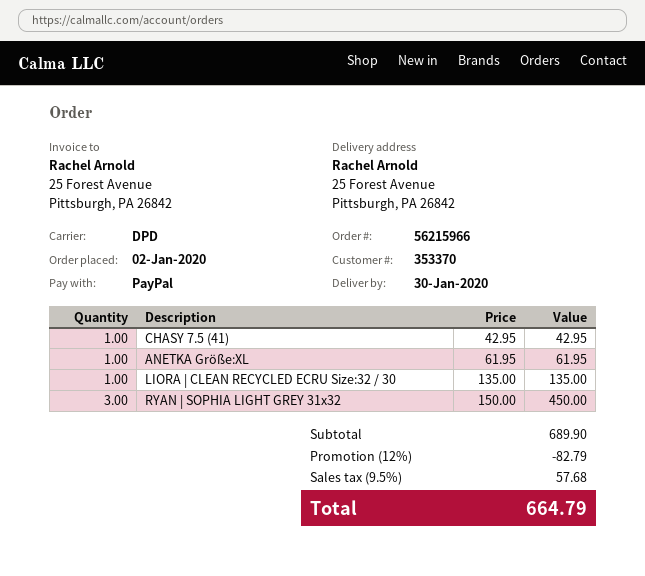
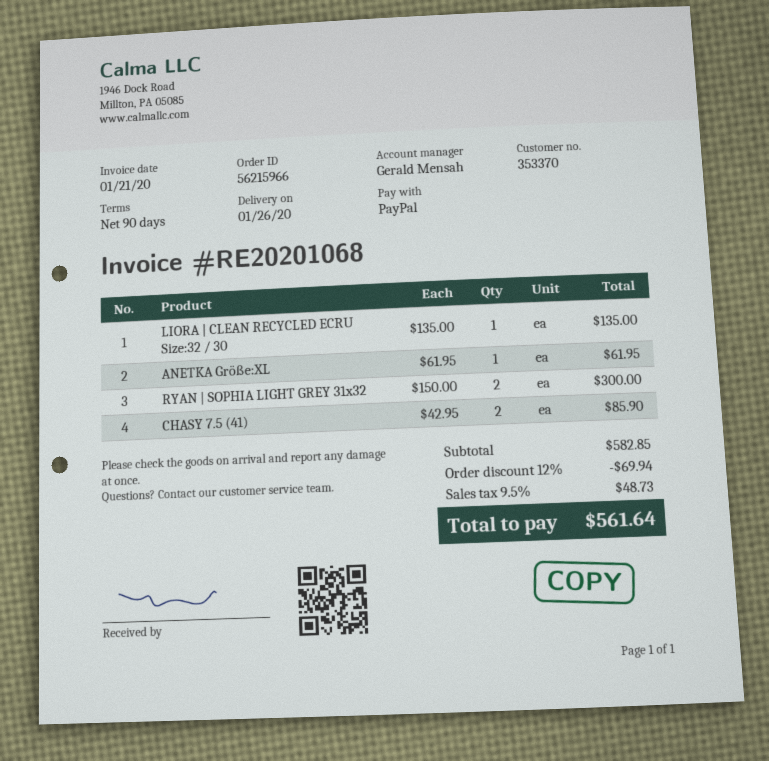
delivery date: 2020-01-30 -> 2020-01-26
CHASY 7.5 (41): 1 x 42.95 = 42.95 -> 2 x 42.95 = 85.90
RYAN | SOPHIA LIGHT GREY 31x32: 3 x 150.00 = 450.00 -> 2 x 150.00 = 300.00
subtotal: 689.90 -> 582.85
discount: 12% = 82.79 -> 12% = 69.94
tax: 9.5% = 57.68 -> 9.5% = 48.73
total: 664.79 -> 561.64

